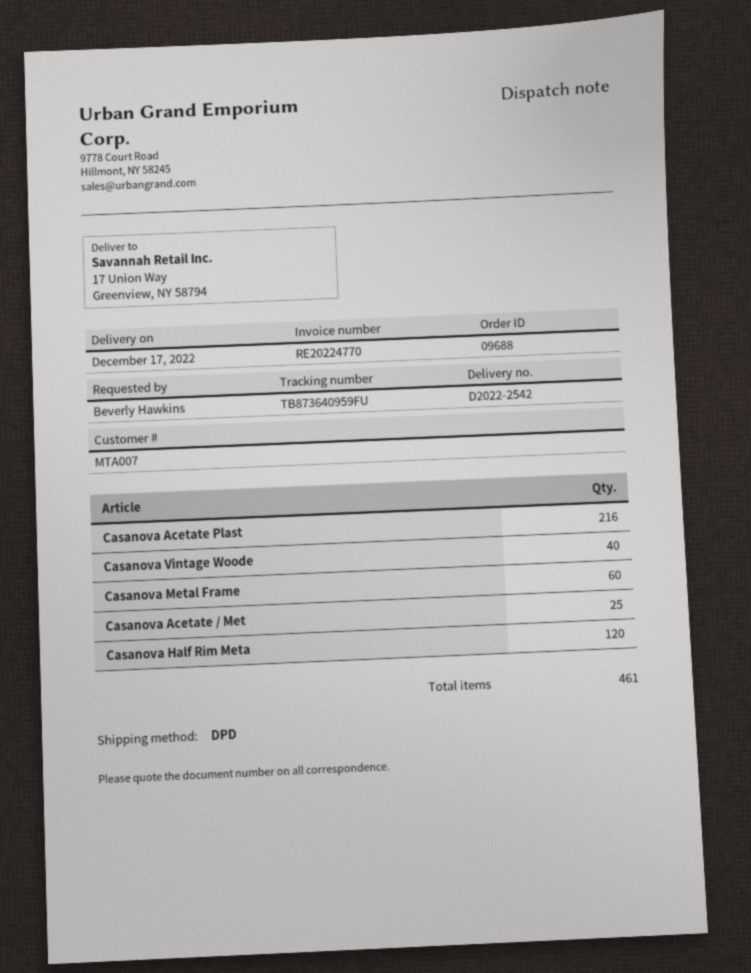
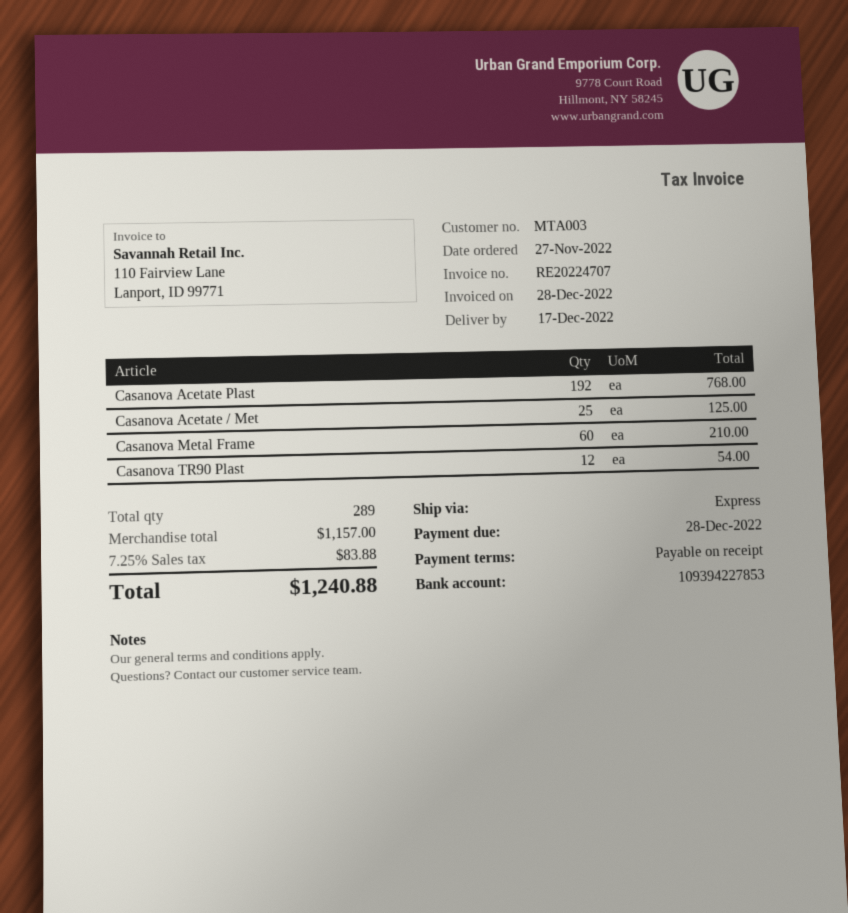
invoice number: RE20224770 -> RE20224707
customer number: MTA007 -> MTA003
shipping method: DPD -> express
Casanova Acetate Plast: 216 -> 192
Casanova Vintage Woode: 40 -> none
Casanova Half Rim Meta: 120 -> none
Casanova TR90 Plast: none -> 12
total quantity: 461 -> 289

